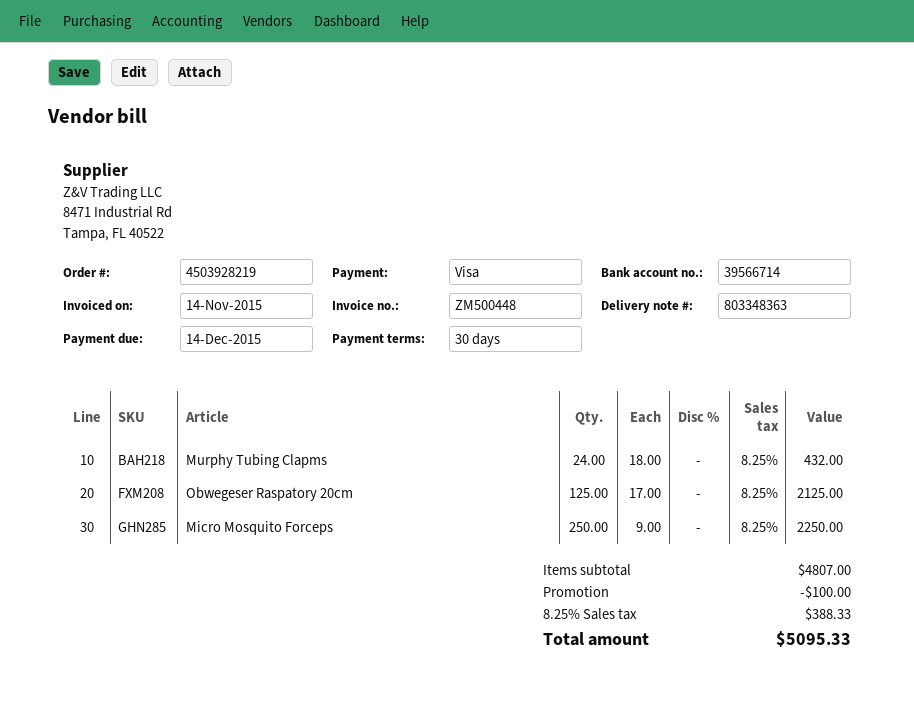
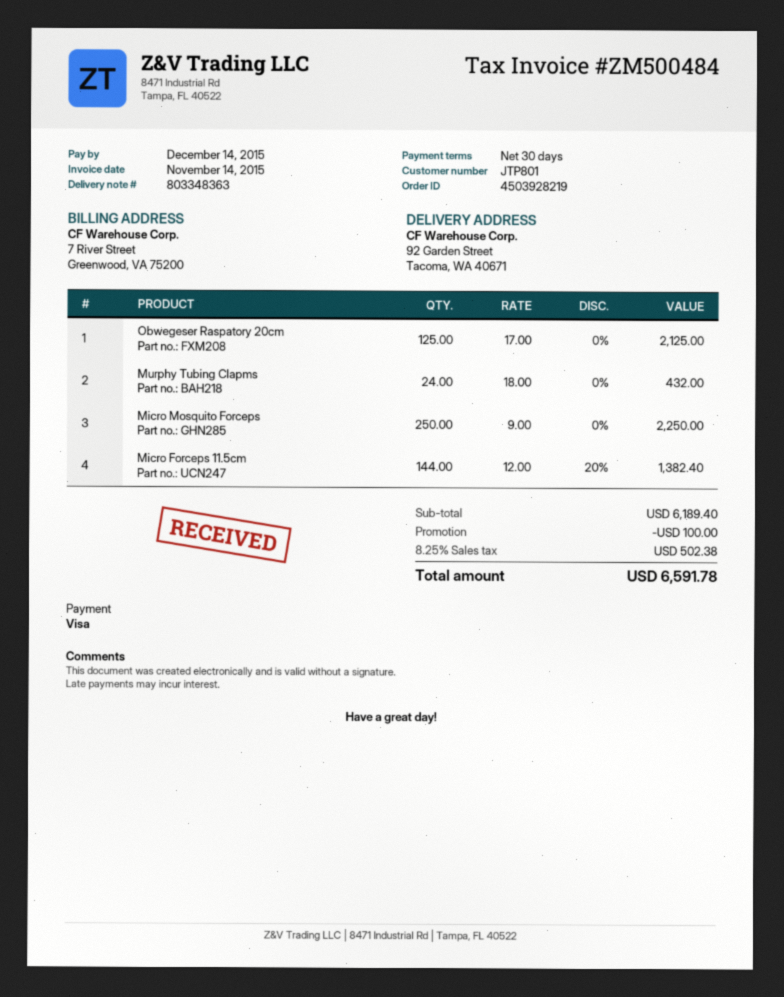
invoice number: ZM500448 -> ZM500484
Micro Forceps 11.5cm: none -> 144 x 12.00 - 20% = 1382.40
subtotal: 4807.00 -> 6189.40
tax: 8.25% = 388.33 -> 8.25% = 502.38
total: 5095.33 -> 6591.78

